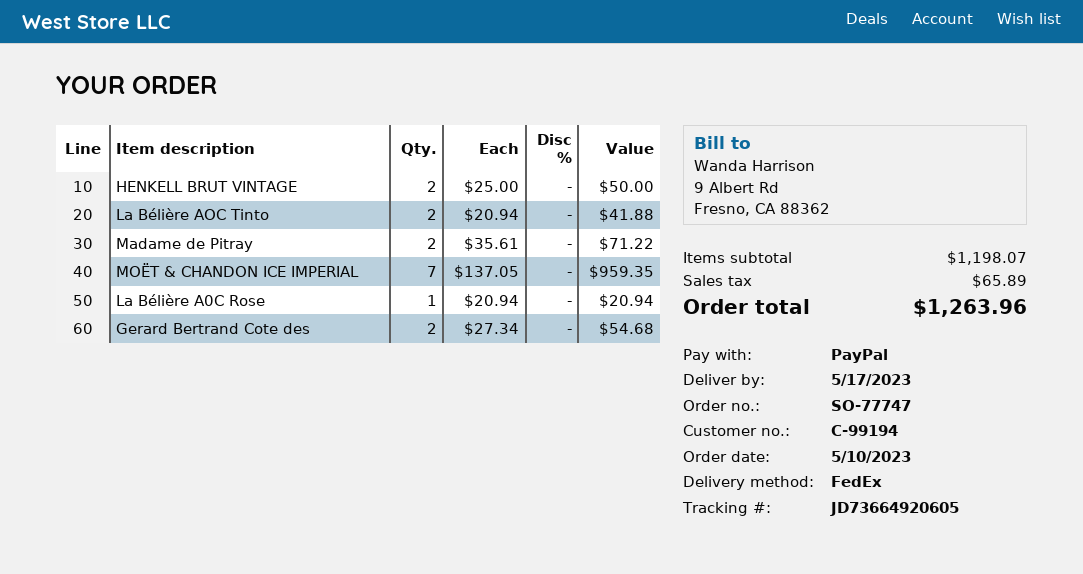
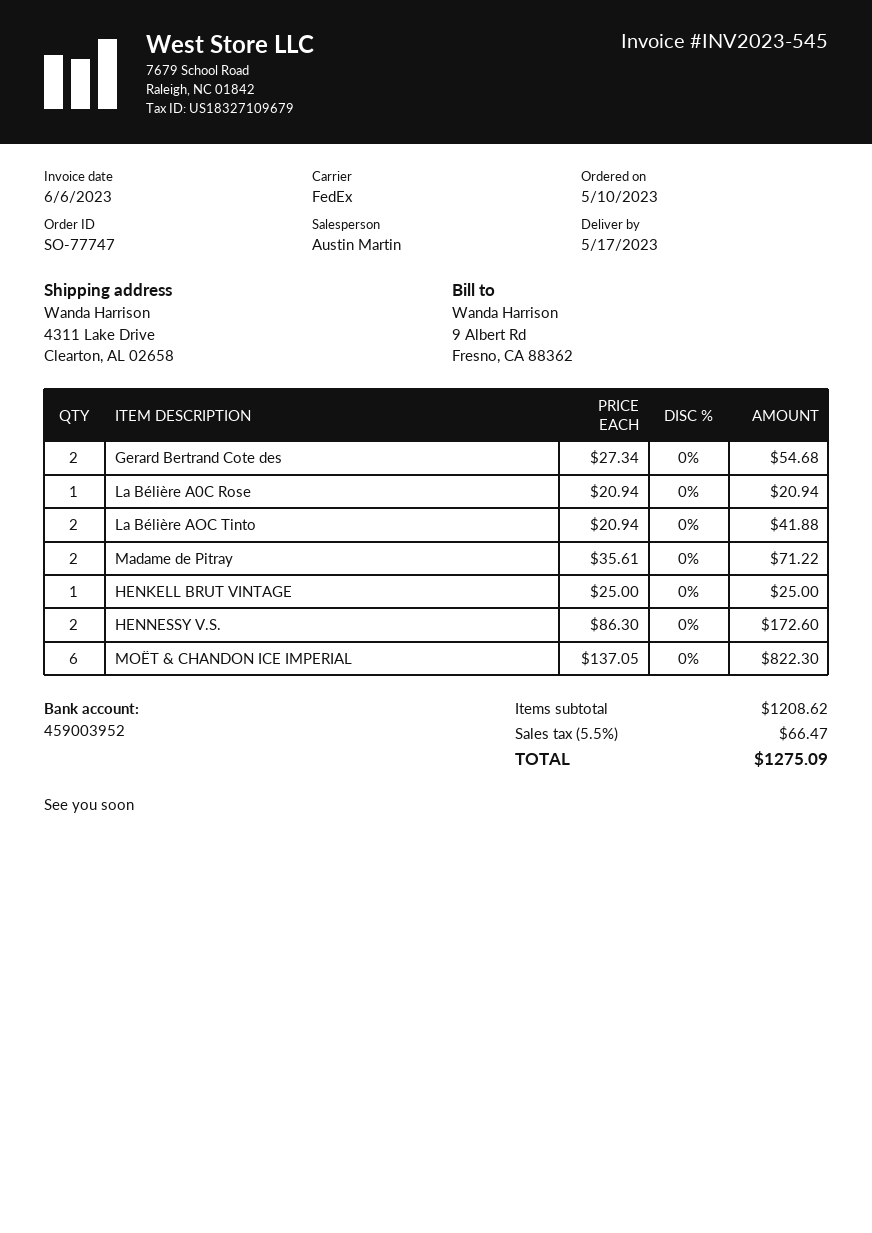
HENKELL BRUT VINTAGE: 2 x 25.00 = 50.00 -> 1 x 25.00 = 25.00
MOËT & CHANDON ICE IMPERIAL: 7 x 137.05 = 959.35 -> 6 x 137.05 = 822.30
HENNESSY V.S.: none -> 2 x 86.30 = 172.60
subtotal: 1198.07 -> 1208.62
tax: 65.89 -> 66.47
total: 1263.96 -> 1275.09

